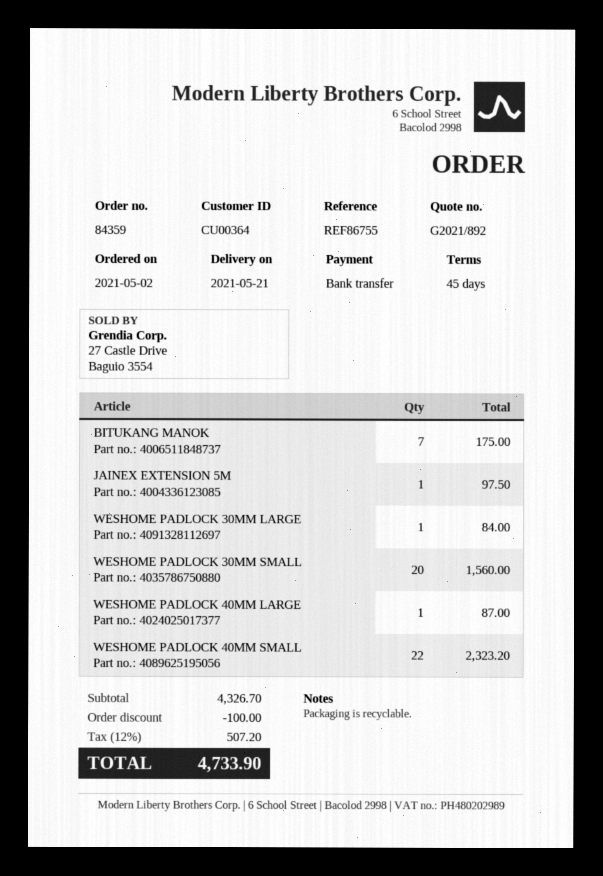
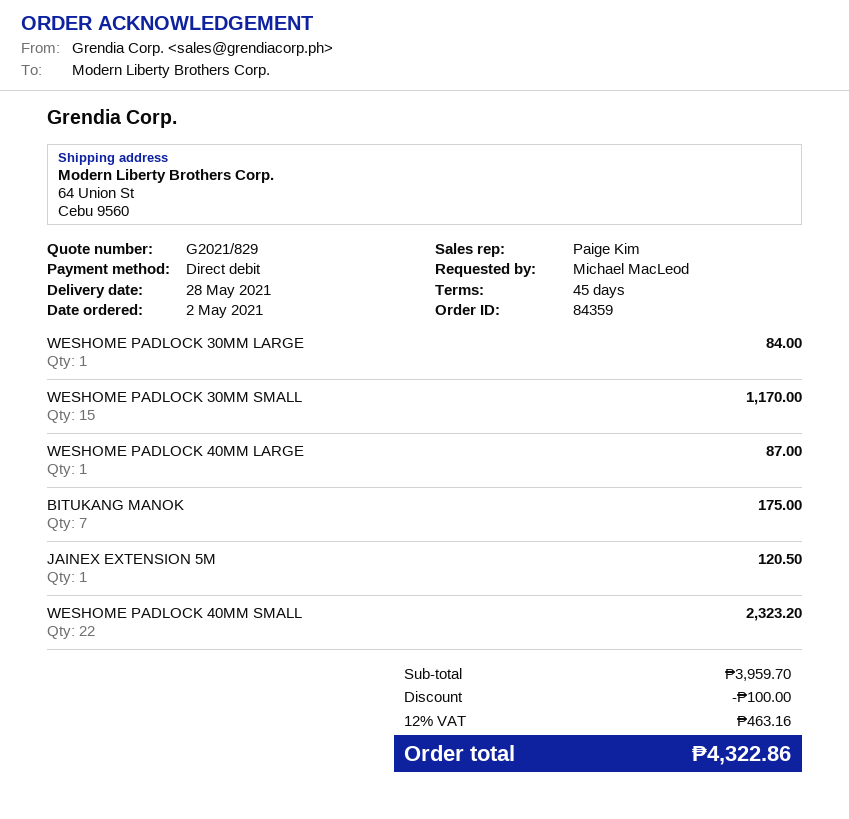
quote number: G2021/892 -> G2021/829
delivery date: 2021-05-21 -> 2021-05-28
payment method: bank transfer -> direct debit
JAINEX EXTENSION 5M: 1 for 97.50 -> 1 for 120.50
WESHOME PADLOCK 30MM SMALL: 20 for 1560.00 -> 15 for 1170.00
subtotal: 4326.70 -> 3959.70
tax: 12% = 507.20 -> 12% = 463.16
total: 4733.90 -> 4322.86

